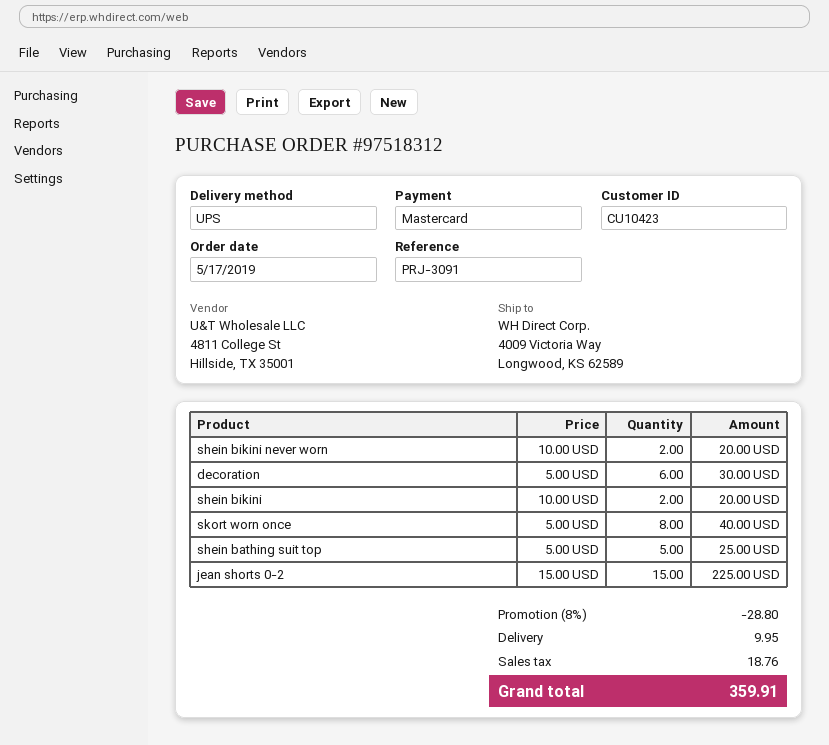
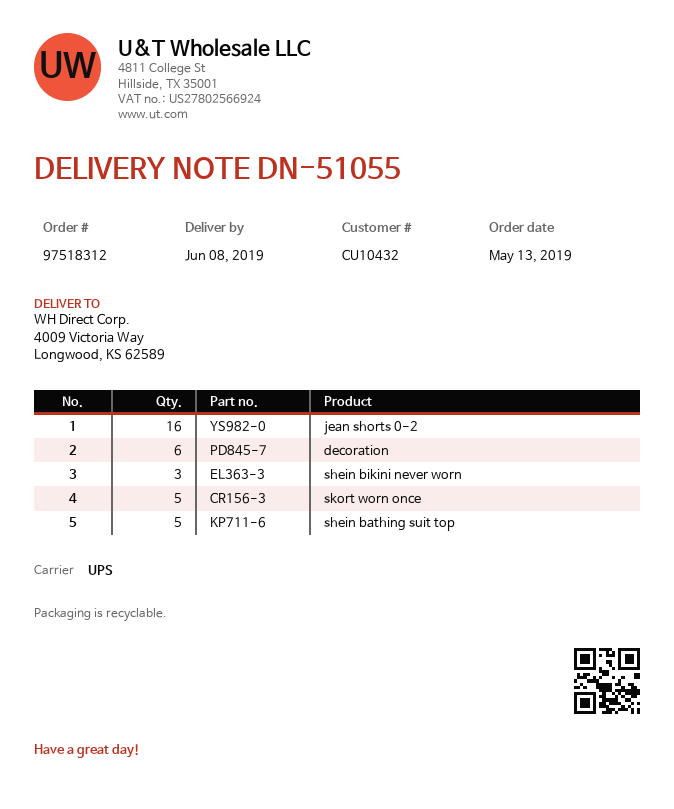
order date: 2019-05-17 -> 2019-05-13
customer number: CU10423 -> CU10432
shein bikini never worn: 2 -> 3
shein bikini: 2 -> none
skort worn once: 8 -> 5
jean shorts 0-2: 15 -> 16

